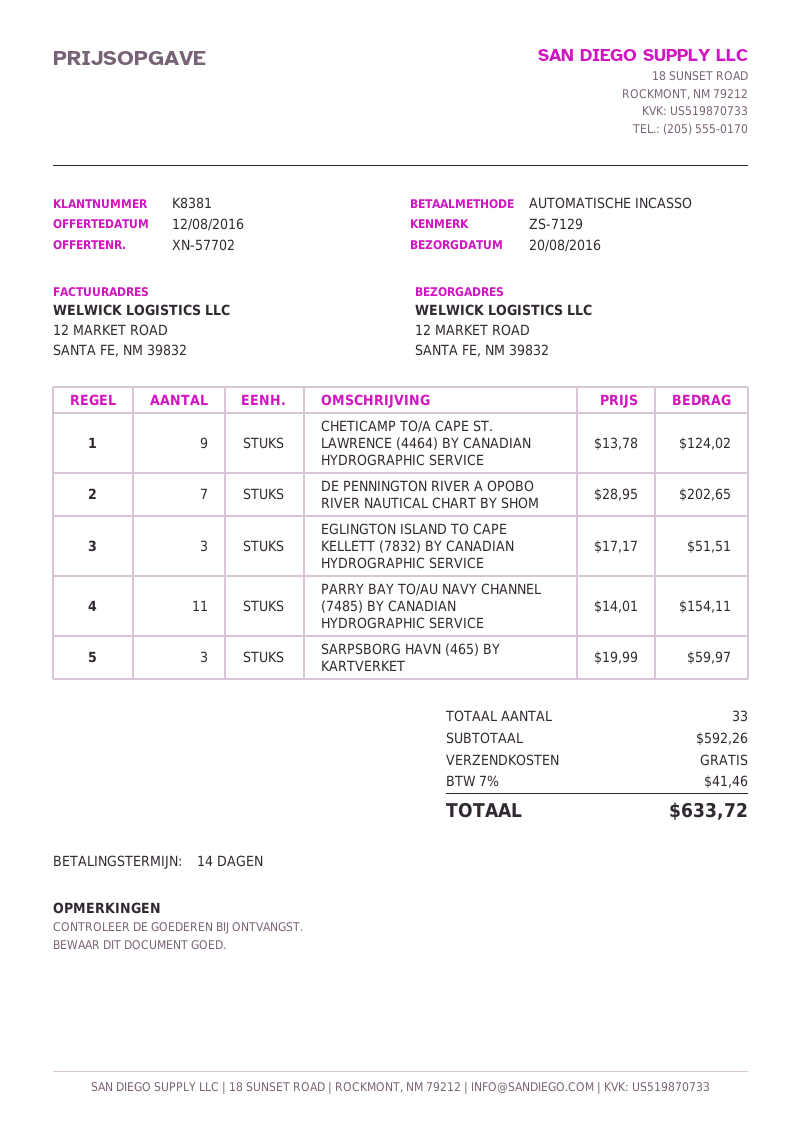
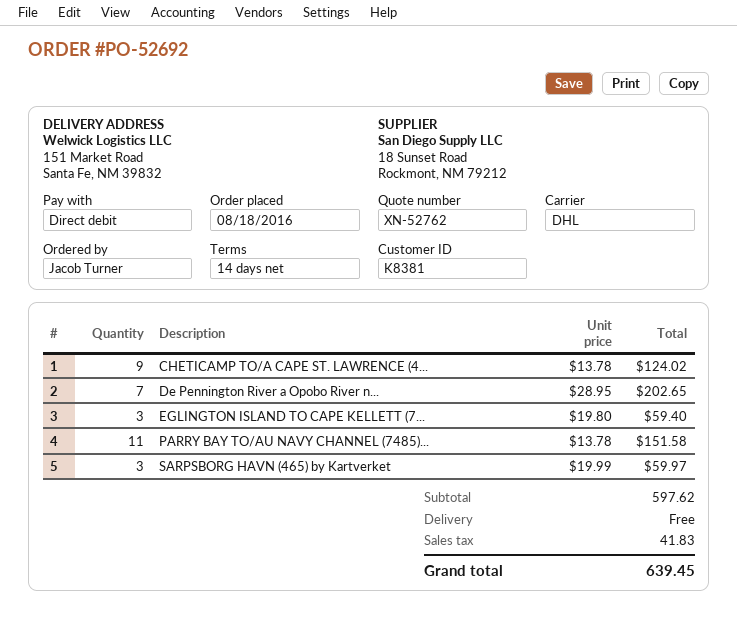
quote number: XN-57702 -> XN-52762
ship to: 12 MARKET ROAD, SANTA FE, NM 39832 -> 151 Market Road, Santa Fe, NM 39832
EGLINGTON ISLAND TO CAPE KELLETT (7832) BY CANADIAN HYDROGRAPHIC SERVICE: 3 x 17.17 = 51.51 -> 3 x 19.80 = 59.40
PARRY BAY TO/AU NAVY CHANNEL (7485) BY CANADIAN HYDROGRAPHIC SERVICE: 11 x 14.01 = 154.11 -> 11 x 13.78 = 151.58
subtotal: 592.26 -> 597.62
tax: 41.46 -> 41.83
total: 633.72 -> 639.45

